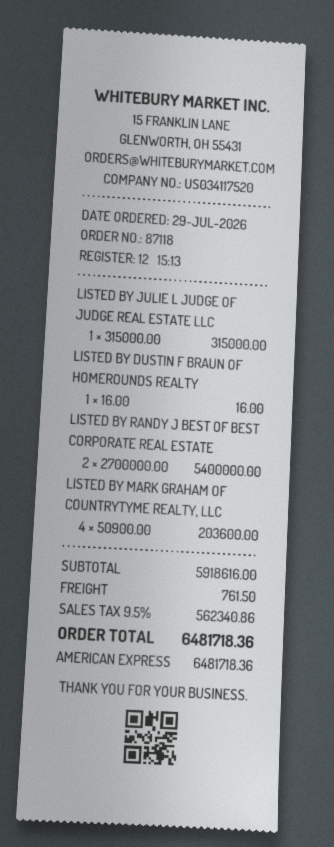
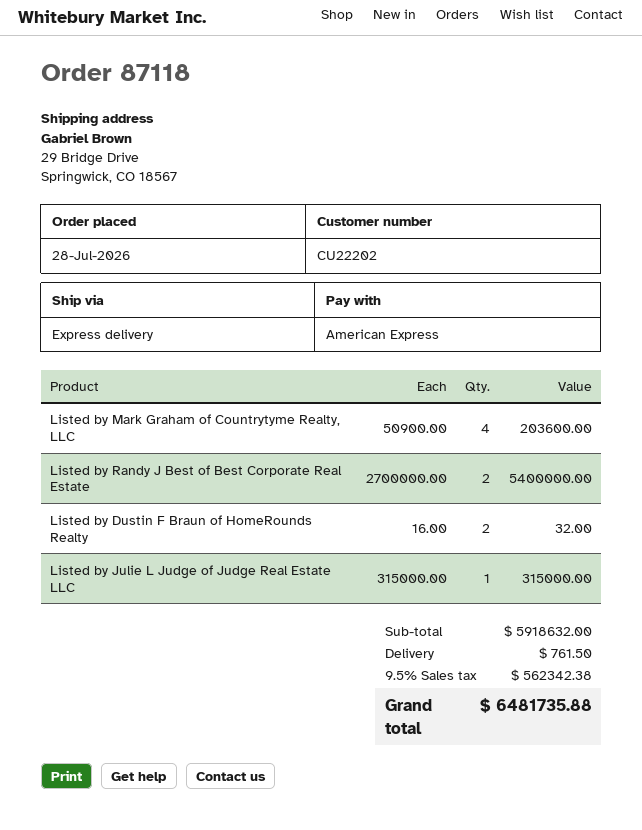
order date: 2026-07-29 -> 2026-07-28
LISTED BY DUSTIN F BRAUN OF HOMEROUNDS REALTY: 1 x 16.00 = 16.00 -> 2 x 16.00 = 32.00
subtotal: 5918616.00 -> 5918632.00
tax: 9.5% = 562340.86 -> 9.5% = 562342.38
total: 6481718.36 -> 6481735.88

